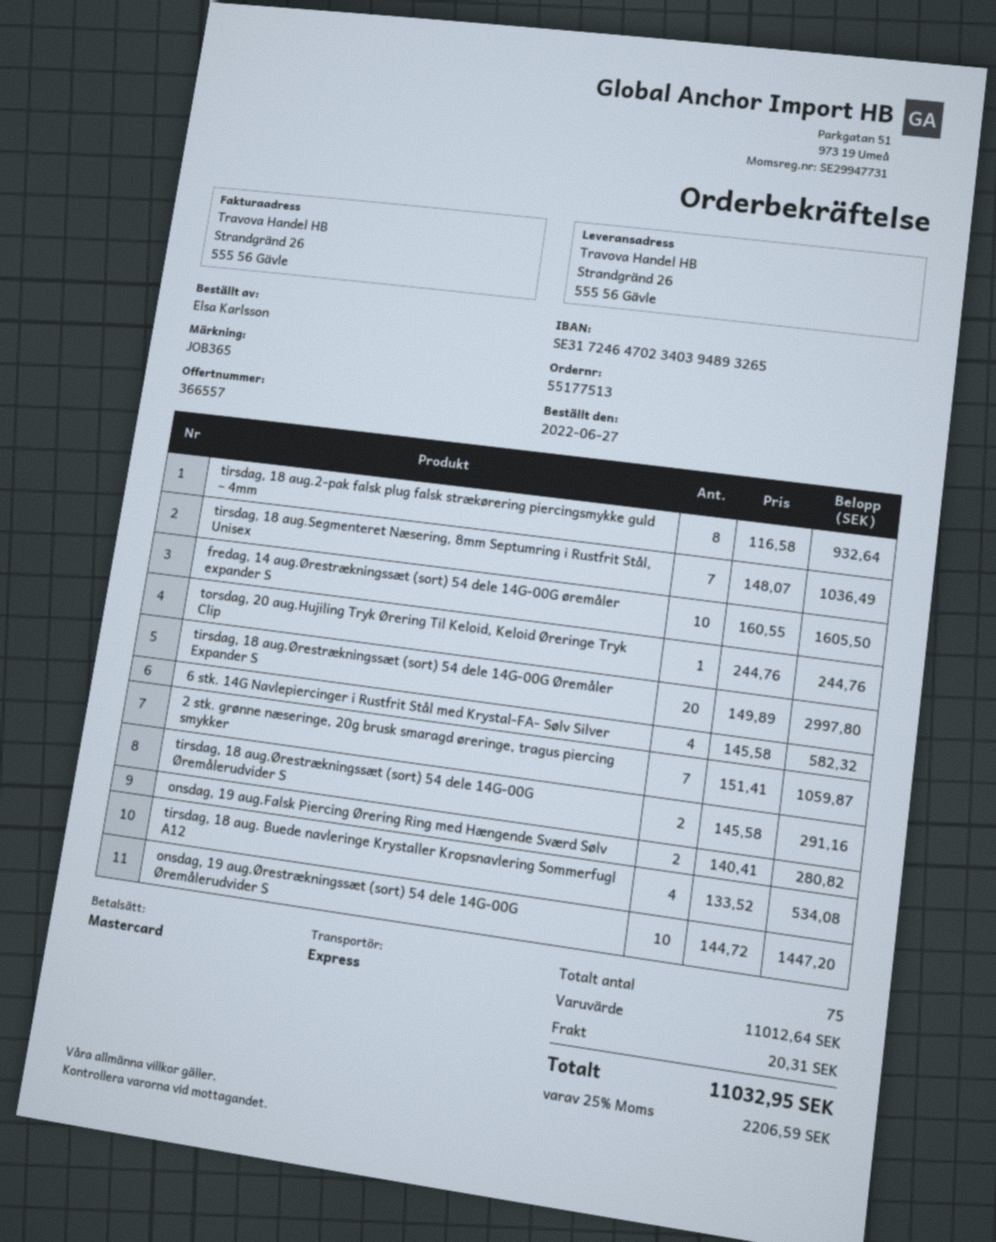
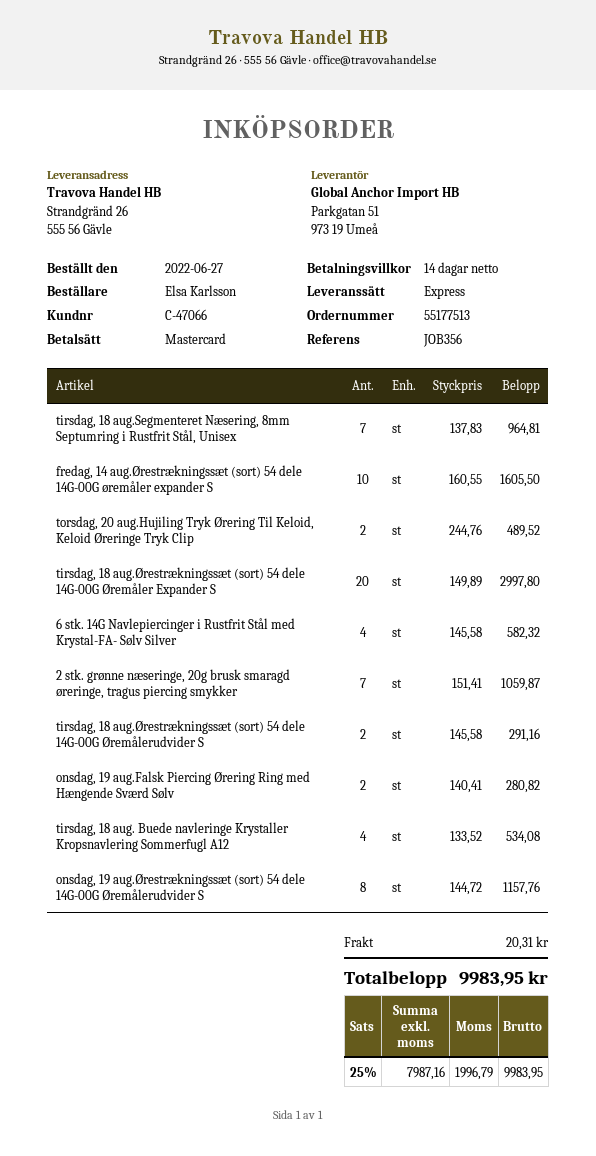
reference: JOB365 -> JOB356
tirsdag, 18 aug.2-pak falsk plug falsk strækørering piercingsmykke guld – 4mm: 8 x 116.58 = 932.64 -> none
tirsdag, 18 aug.Segmenteret Næsering, 8mm Septumring i Rustfrit Stål, Unisex: 7 x 148.07 = 1036.49 -> 7 x 137.83 = 964.81
torsdag, 20 aug.Hujiling Tryk Ørering Til Keloid, Keloid Øreringe Tryk Clip: 1 x 244.76 = 244.76 -> 2 x 244.76 = 489.52
onsdag, 19 aug.Ørestrækningssæt (sort) 54 dele 14G-00G Øremålerudvider S: 10 x 144.72 = 1447.20 -> 8 x 144.72 = 1157.76
tax: 25% = 2206.59 -> 25% = 1996.79
total: 11032.95 -> 9983.95

